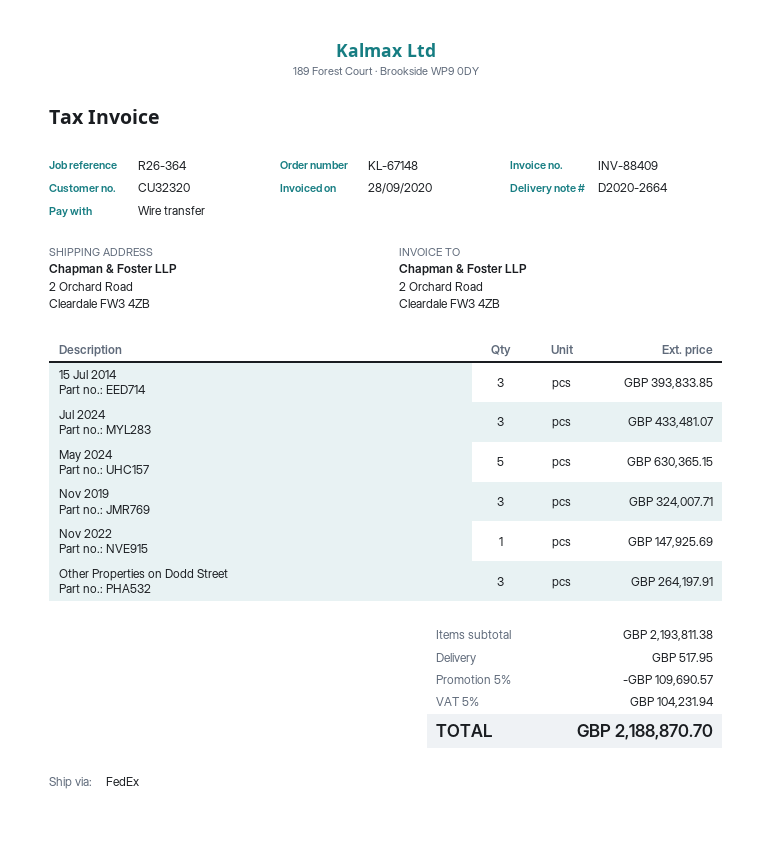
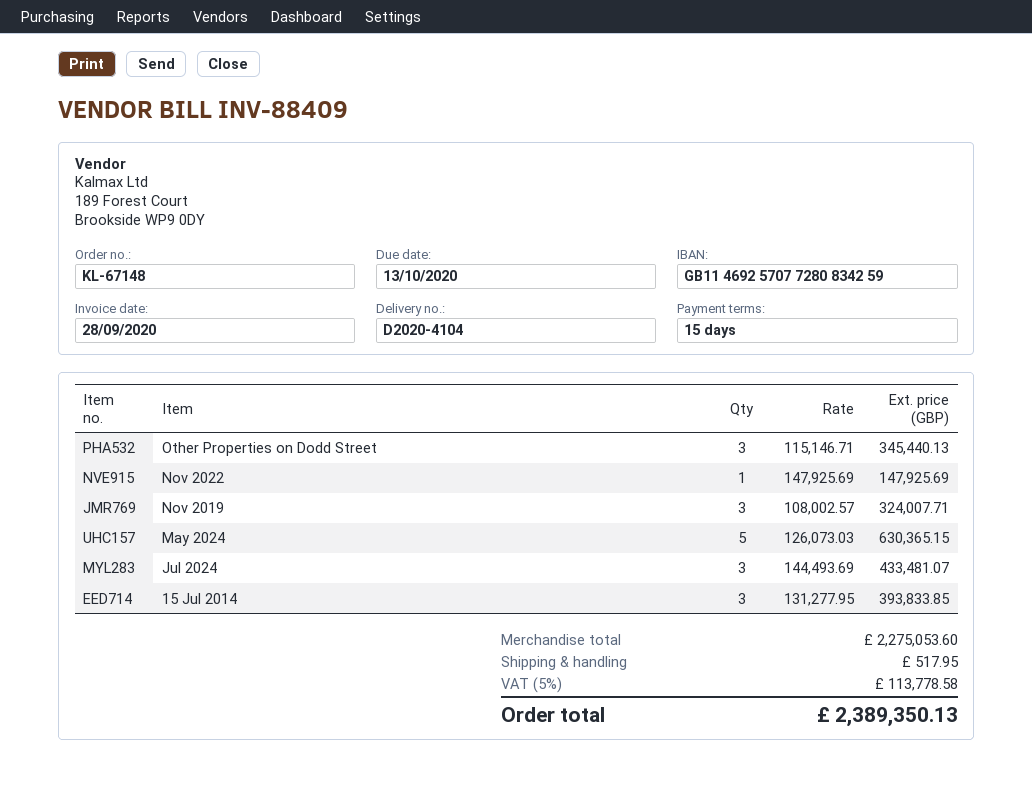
delivery note number: D2020-2664 -> D2020-4104
Other Properties on Dodd Street: 3 for 264197.91 -> 3 for 345440.13
subtotal: 2193811.38 -> 2275053.60
discount: 5% = 109690.57 -> none
tax: 5% = 104231.94 -> 5% = 113778.58
total: 2188870.70 -> 2389350.13

